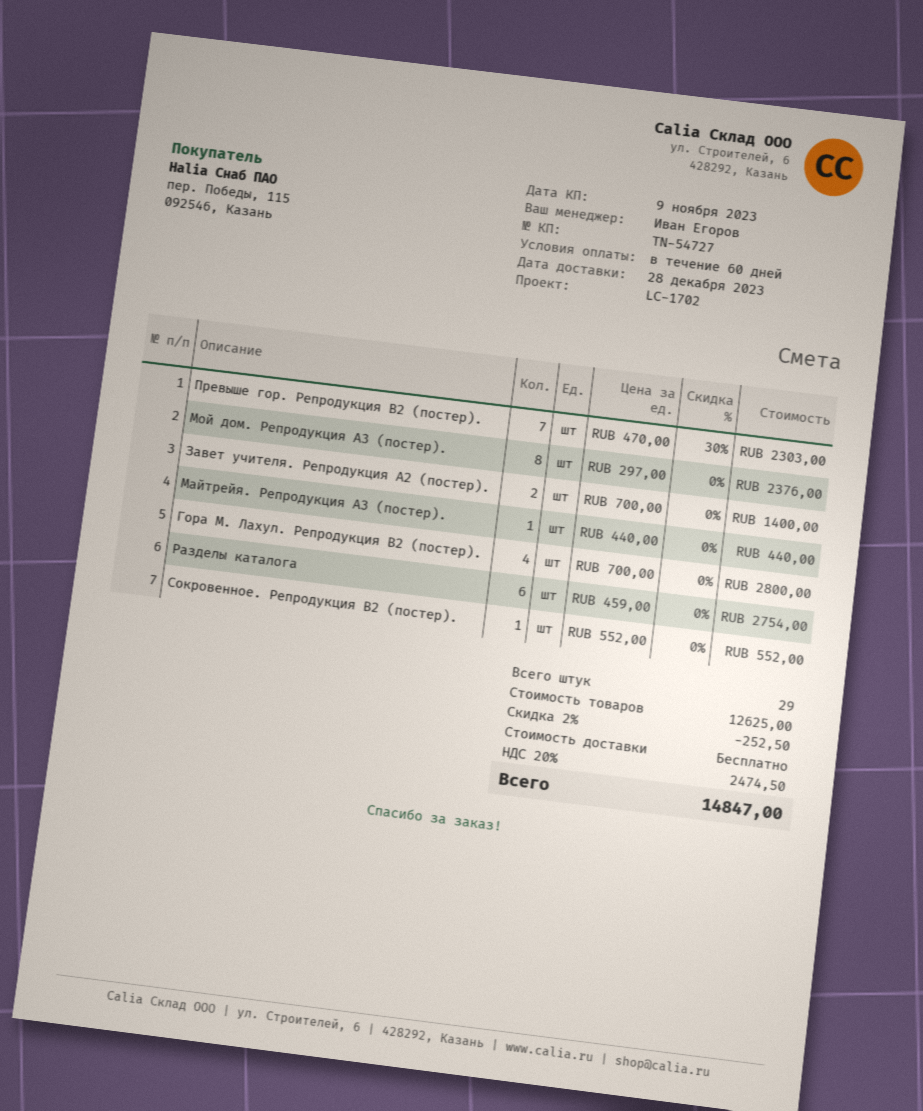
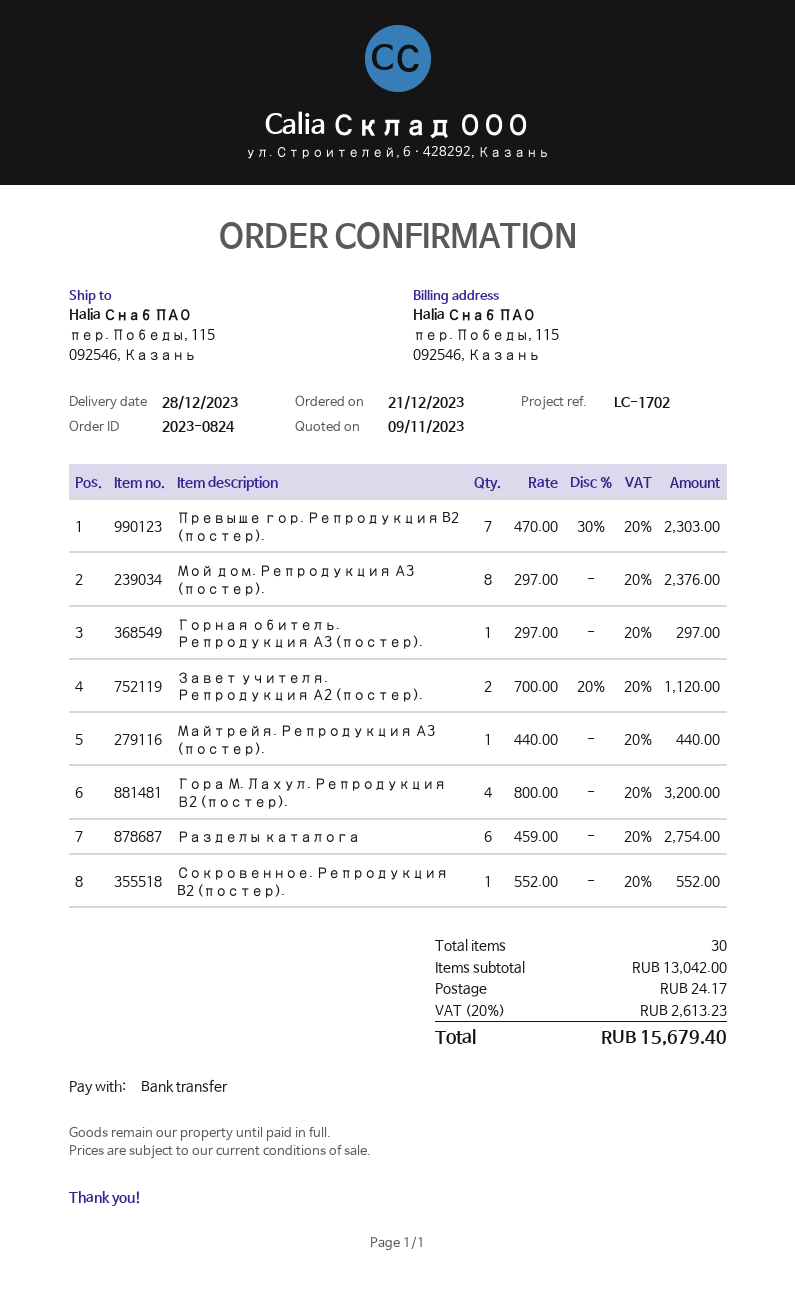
Завет учителя. Репродукция А2 (постер).: 2 x 700.00 = 1400.00 -> 2 x 700.00 - 20% = 1120.00
Гора М. Лахул. Репродукция В2 (постер).: 4 x 700.00 = 2800.00 -> 4 x 800.00 = 3200.00
Горная обитель. Репродукция А3 (постер).: none -> 1 x 297.00 = 297.00
total quantity: 29 -> 30
subtotal: 12625.00 -> 13042.00
discount: 2% = 252.50 -> none
shipping: 0.00 -> 24.17
tax: 20% = 2474.50 -> 20% = 2613.23
total: 14847.00 -> 15679.40

